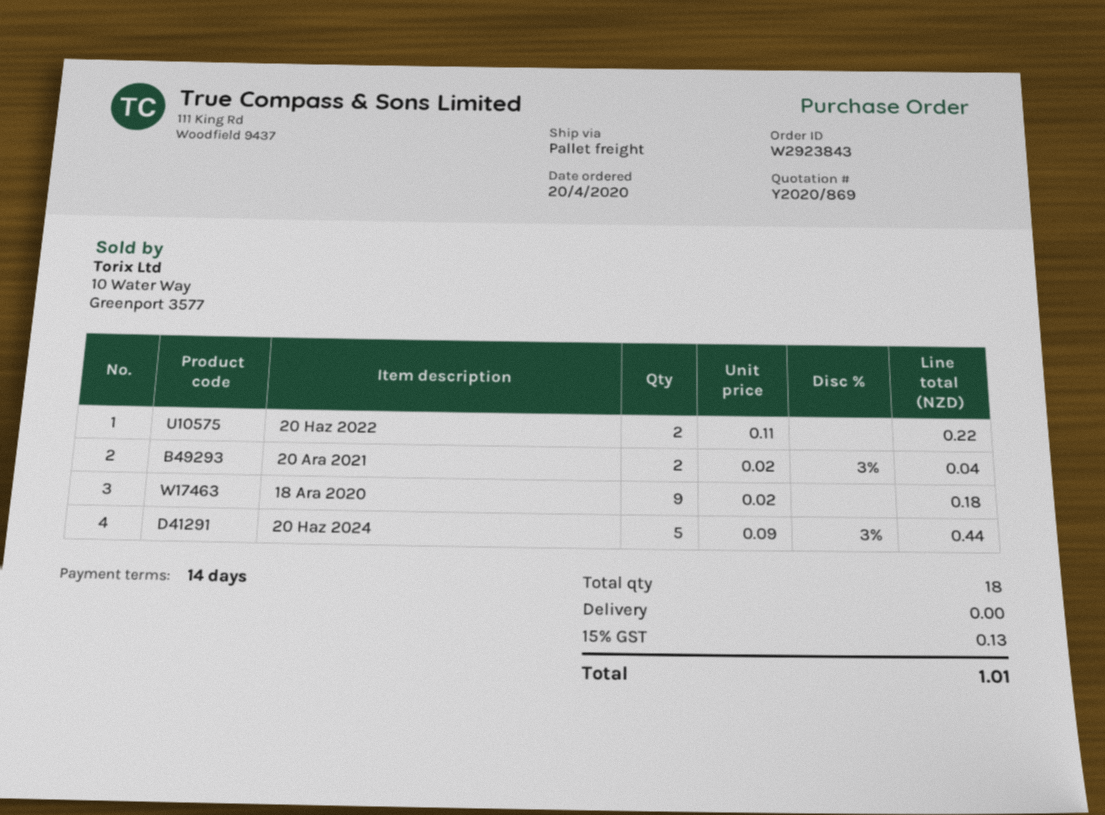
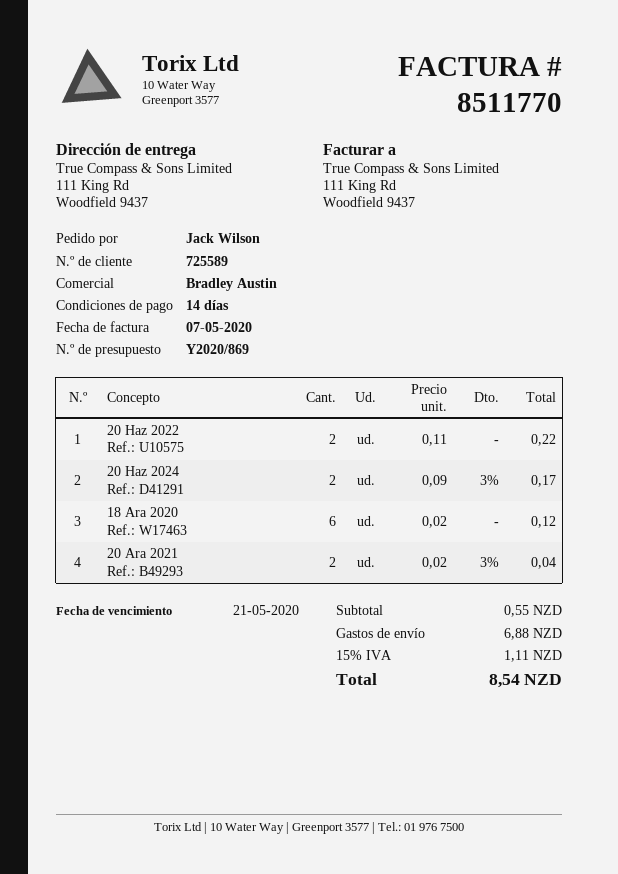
18 Ara 2020: 9 x 0.02 = 0.18 -> 6 x 0.02 = 0.12
20 Haz 2024: 5 x 0.09 - 3% = 0.44 -> 2 x 0.09 - 3% = 0.17
shipping: 0.00 -> 6.88
tax: 15% = 0.13 -> 15% = 1.11
total: 1.01 -> 8.54

